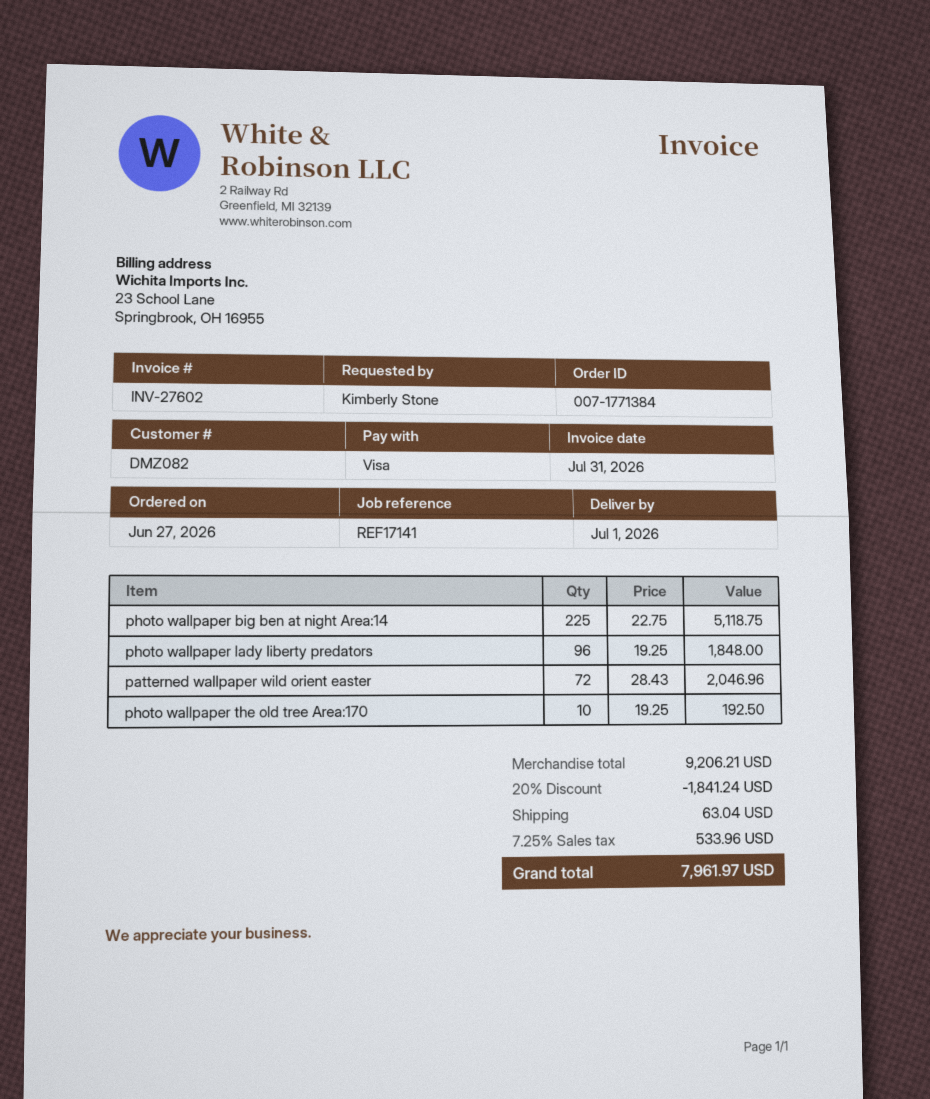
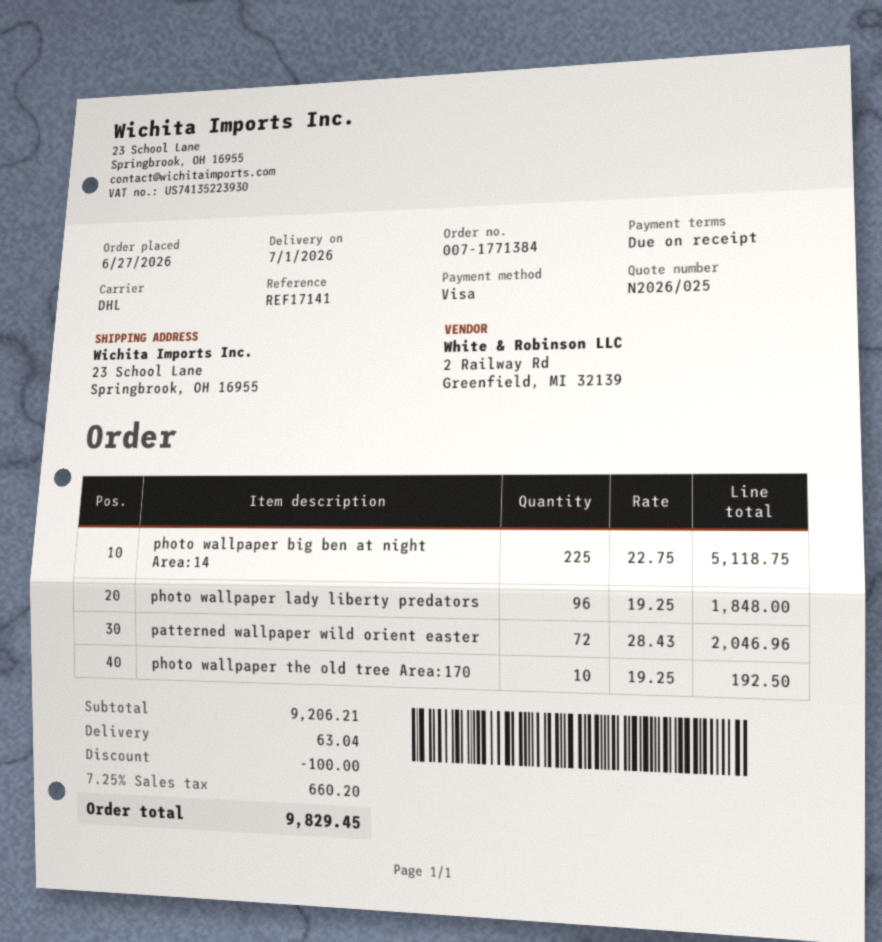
discount: 1841.24 -> 100.00
tax: 7.25% = 533.96 -> 7.25% = 660.20
total: 7961.97 -> 9829.45

